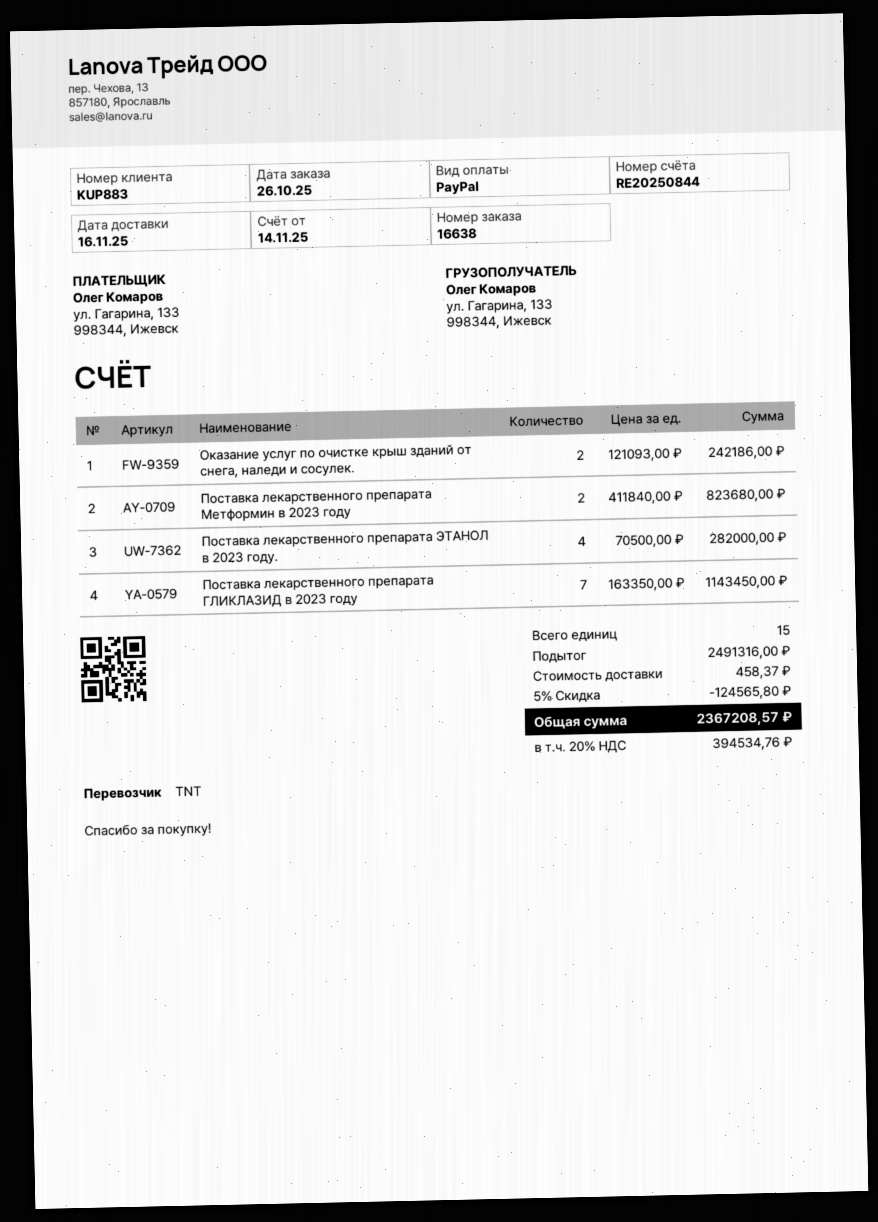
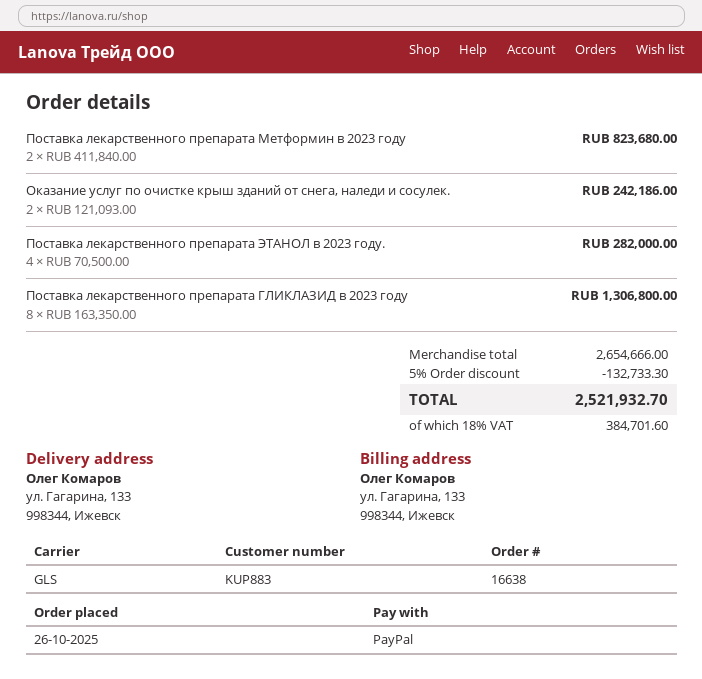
shipping method: TNT -> GLS
Поставка лекарственного препарата ГЛИКЛАЗИД в 2023 году: 7 x 163350.00 = 1143450.00 -> 8 x 163350.00 = 1306800.00
subtotal: 2491316.00 -> 2654666.00
discount: 5% = 124565.80 -> 5% = 132733.30
shipping: 458.37 -> none
tax: 20% = 394534.76 -> 18% = 384701.60
total: 2367208.57 -> 2521932.70

